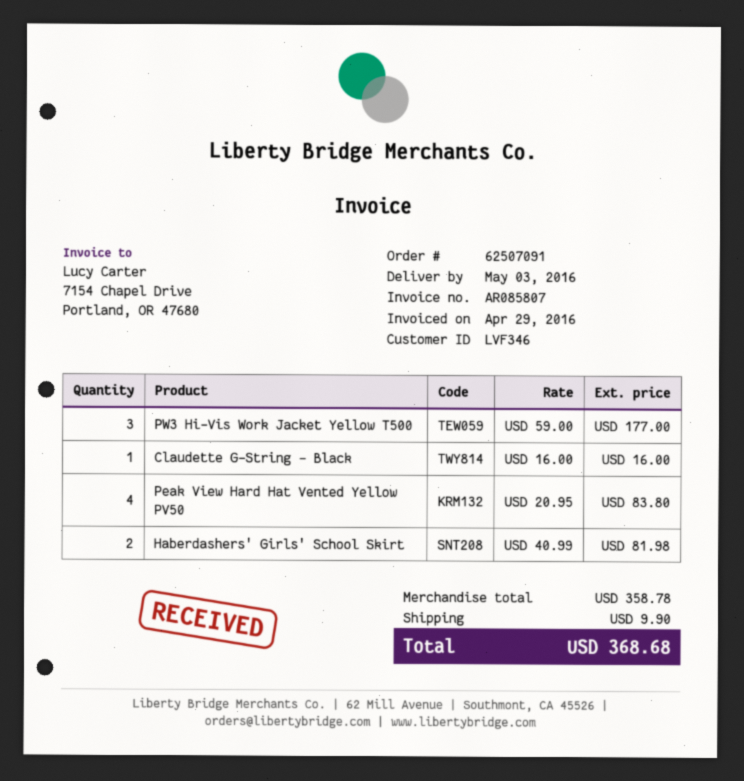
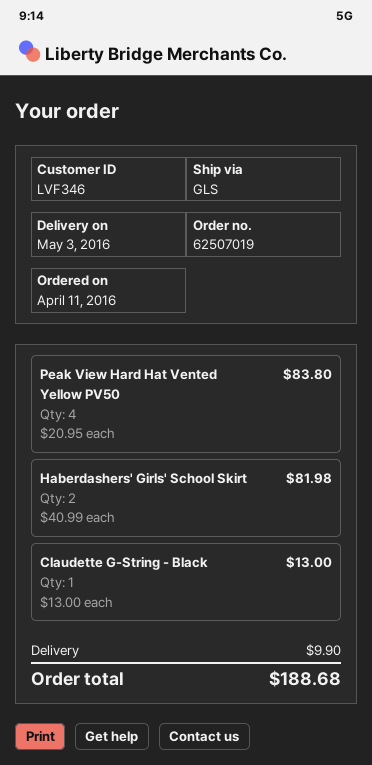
order number: 62507091 -> 62507019
PW3 Hi-Vis Work Jacket Yellow T500: 3 x 59.00 = 177.00 -> none
Claudette G-String - Black: 1 x 16.00 = 16.00 -> 1 x 13.00 = 13.00
total: 368.68 -> 188.68

